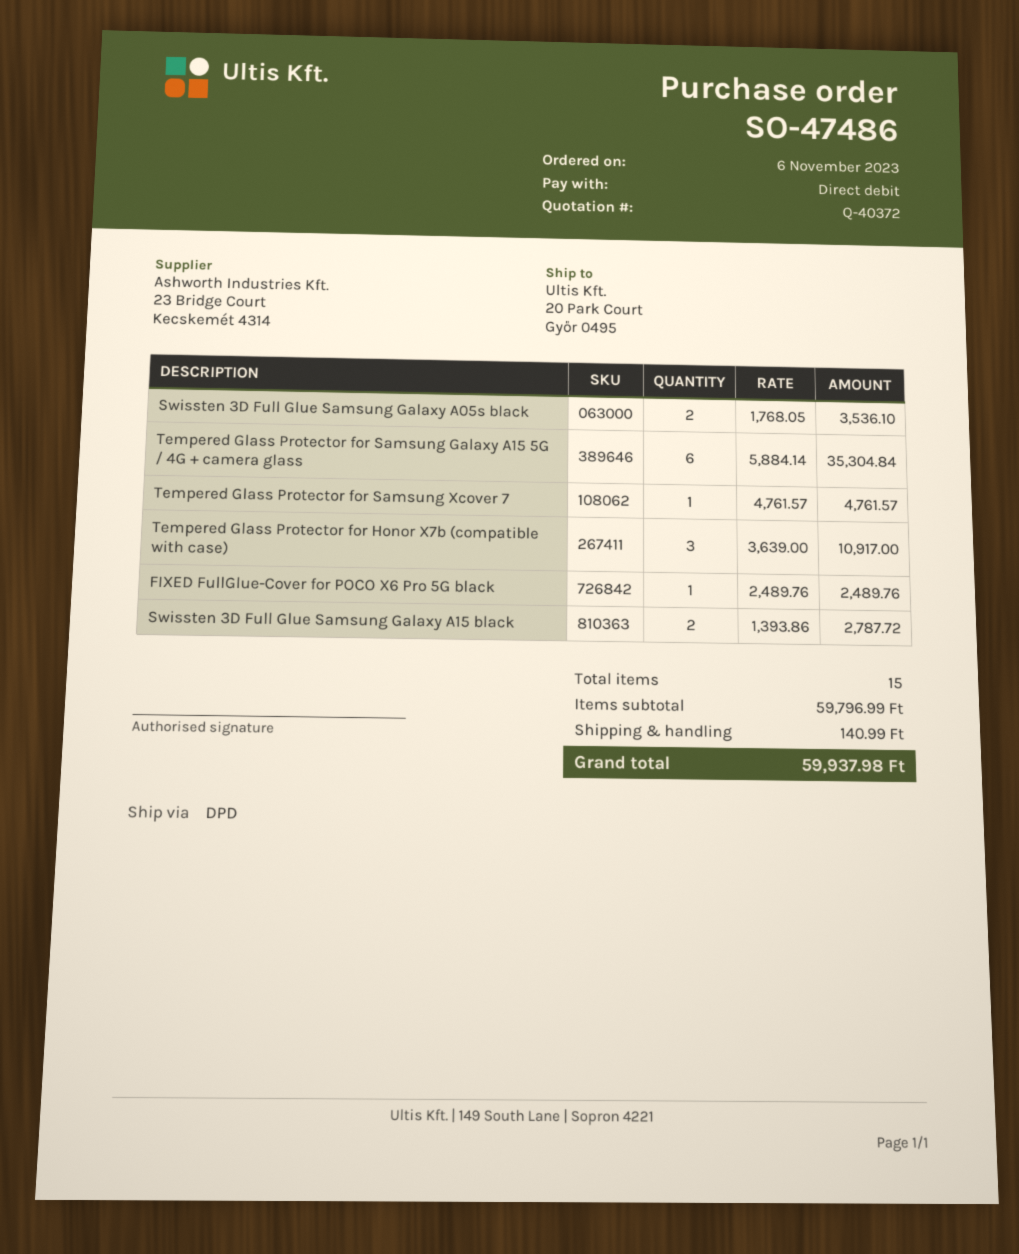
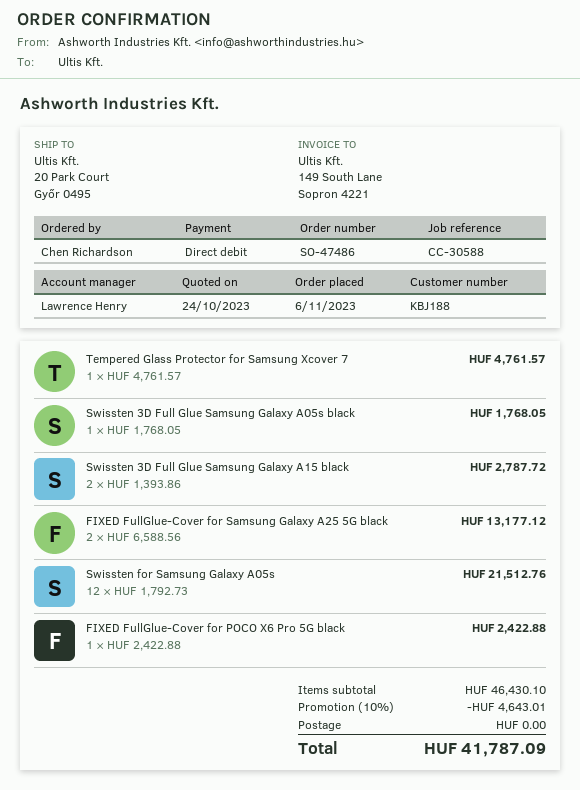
Swissten 3D Full Glue Samsung Galaxy A05s black: 2 x 1768.05 = 3536.10 -> 1 x 1768.05 = 1768.05
Tempered Glass Protector for Samsung Galaxy A15 5G / 4G + camera glass: 6 x 5884.14 = 35304.84 -> none
Tempered Glass Protector for Honor X7b (compatible with case): 3 x 3639.00 = 10917.00 -> none
FIXED FullGlue-Cover for POCO X6 Pro 5G black: 1 x 2489.76 = 2489.76 -> 1 x 2422.88 = 2422.88
FIXED FullGlue-Cover for Samsung Galaxy A25 5G black: none -> 2 x 6588.56 = 13177.12
Swissten for Samsung Galaxy A05s: none -> 12 x 1792.73 = 21512.76
subtotal: 59796.99 -> 46430.10
discount: none -> 10% = 4643.01
shipping: 140.99 -> 0.00
total: 59937.98 -> 41787.09

